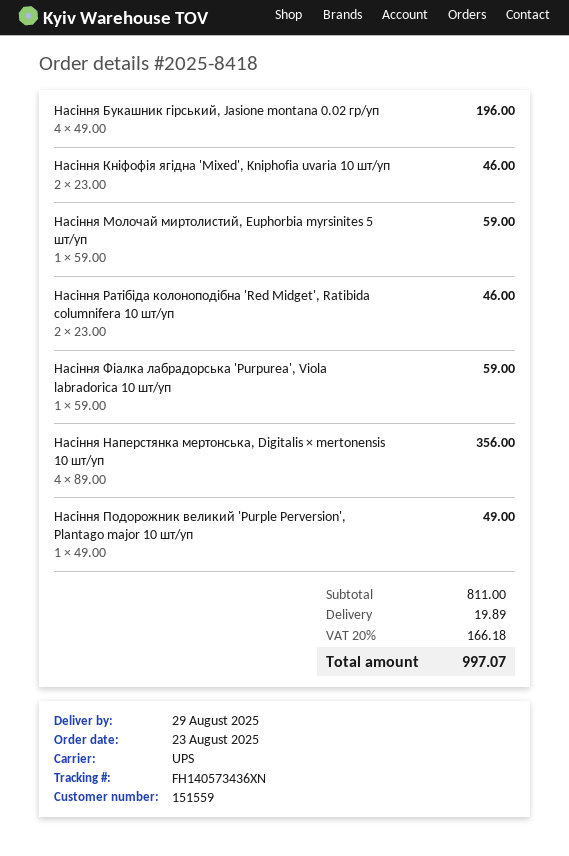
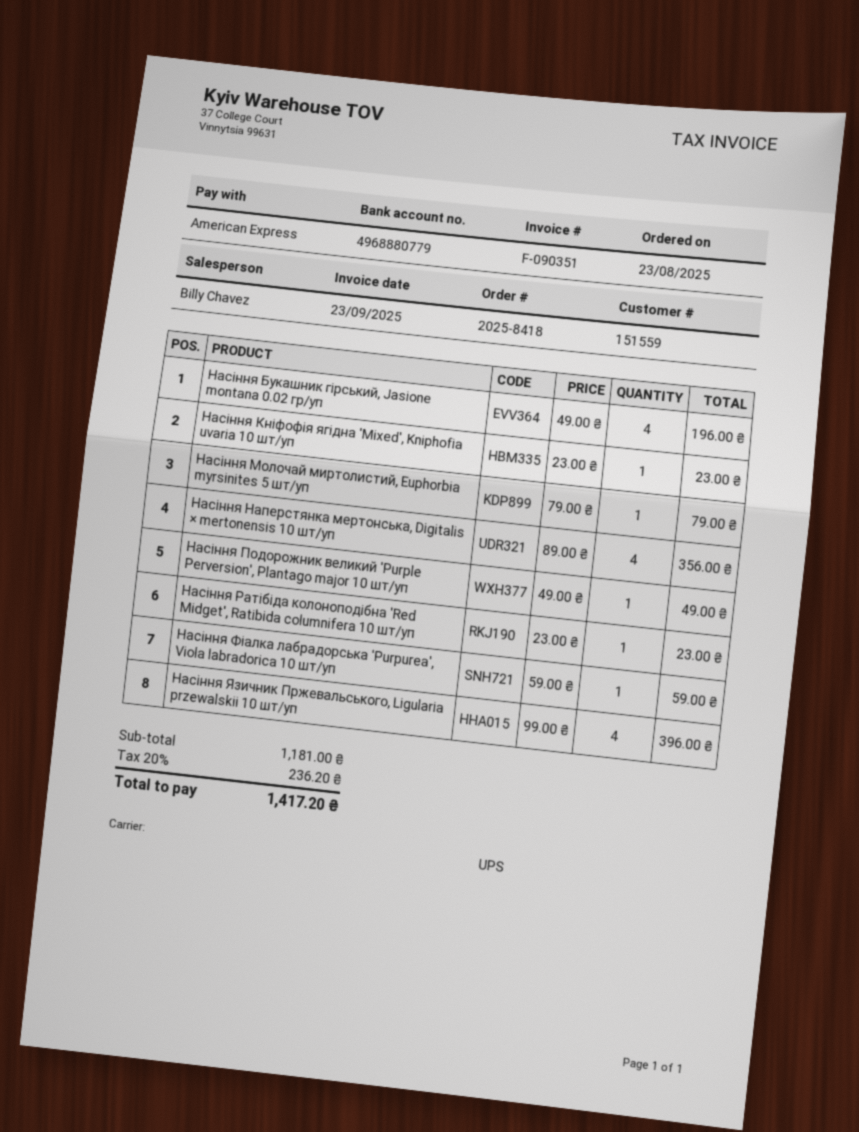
Насіння Кніфофія ягідна 'Mixed', Kniphofia uvaria 10 шт/уп: 2 x 23.00 = 46.00 -> 1 x 23.00 = 23.00
Насіння Молочай миртолистий, Euphorbia myrsinites 5 шт/уп: 1 x 59.00 = 59.00 -> 1 x 79.00 = 79.00
Насіння Ратібіда колоноподібна 'Red Midget', Ratibida columnifera 10 шт/уп: 2 x 23.00 = 46.00 -> 1 x 23.00 = 23.00
Насіння Язичник Пржевальського, Ligularia przewalskii 10 шт/уп: none -> 4 x 99.00 = 396.00
subtotal: 811.00 -> 1181.00
shipping: 19.89 -> none
tax: 20% = 166.18 -> 20% = 236.20
total: 997.07 -> 1417.20

